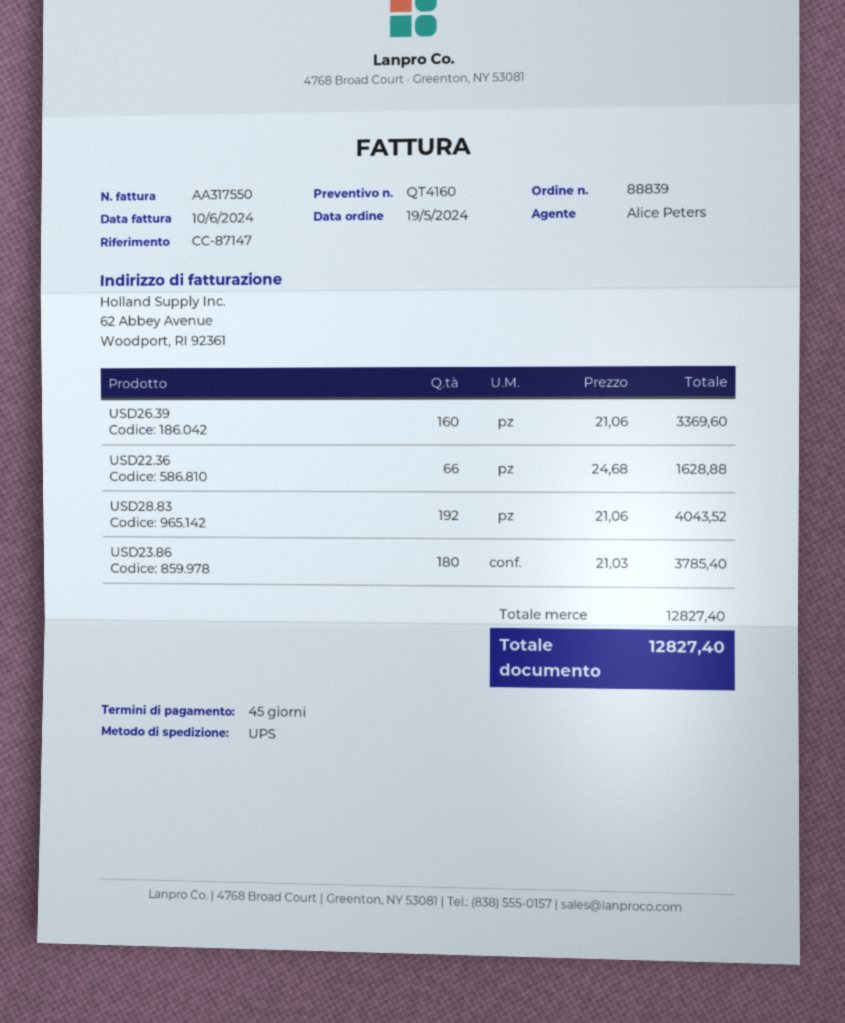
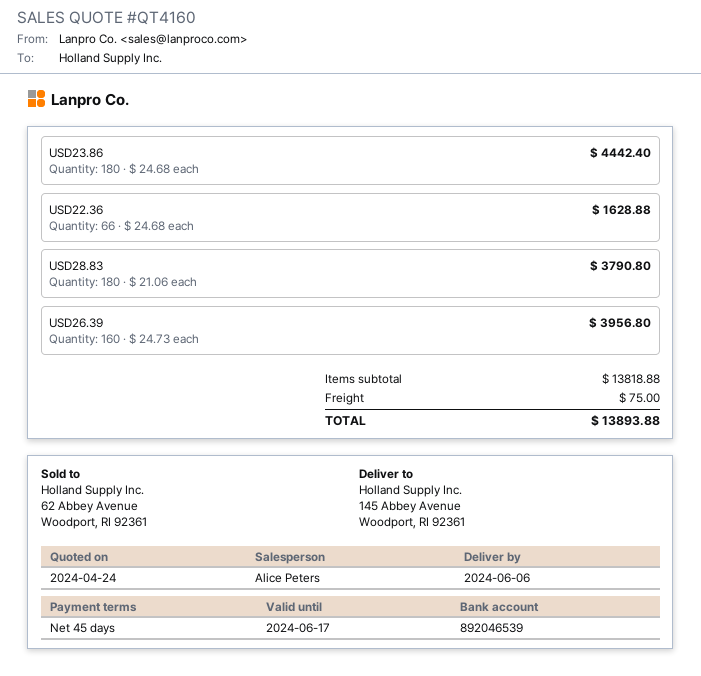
USD26.39: 160 x 21.06 = 3369.60 -> 160 x 24.73 = 3956.80
USD28.83: 192 x 21.06 = 4043.52 -> 180 x 21.06 = 3790.80
USD23.86: 180 x 21.03 = 3785.40 -> 180 x 24.68 = 4442.40
subtotal: 12827.40 -> 13818.88
shipping: none -> 75.00
total: 12827.40 -> 13893.88

